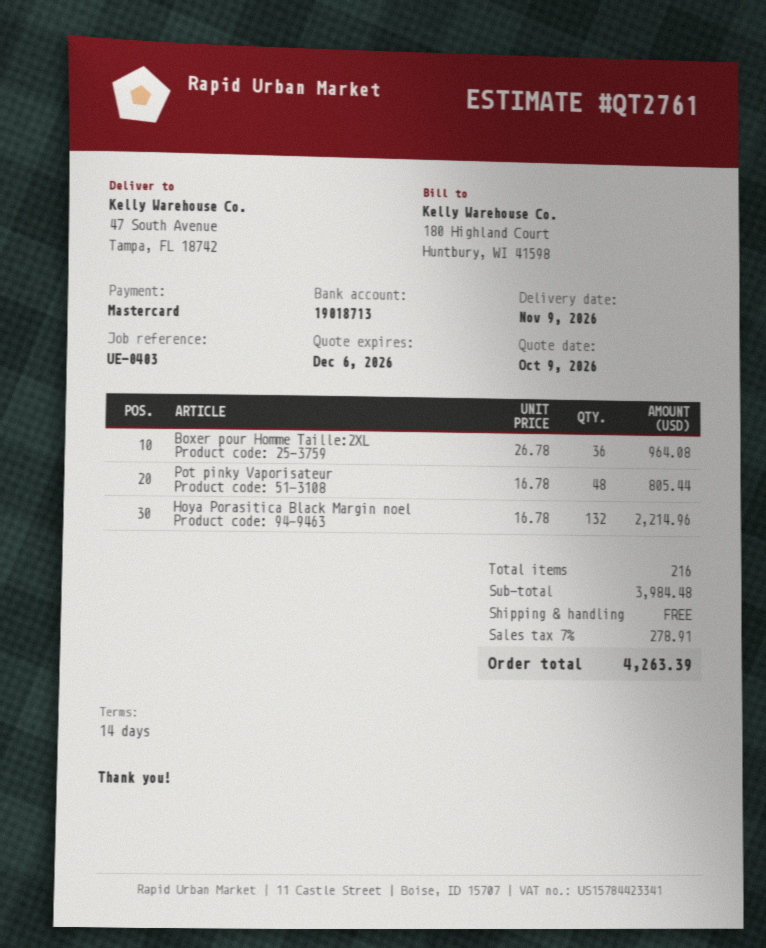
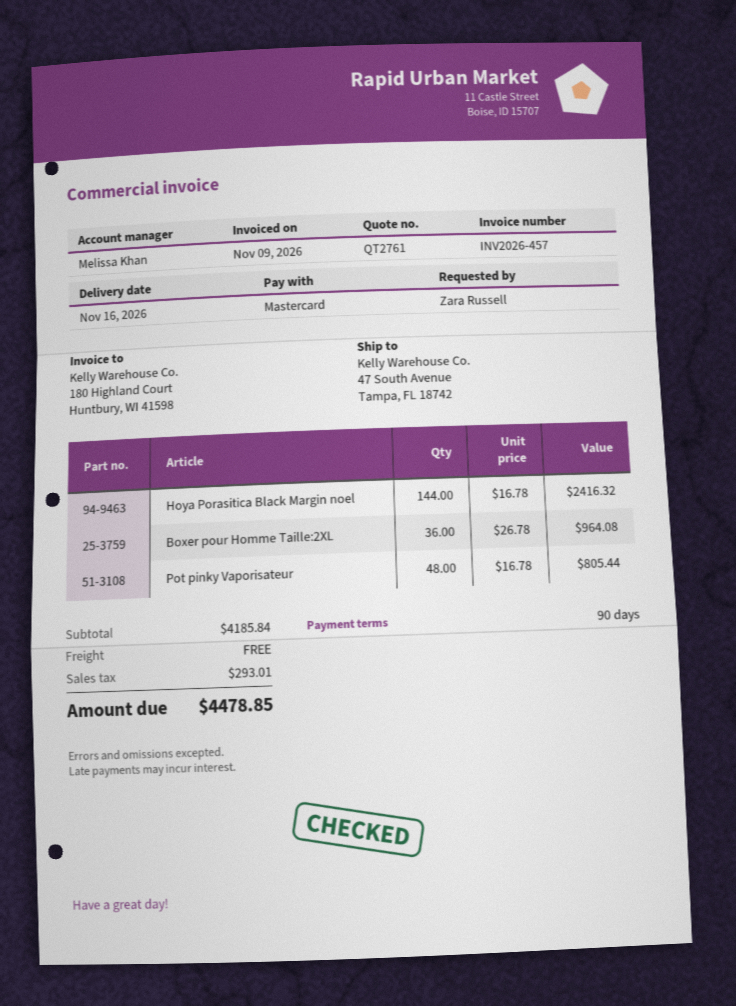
delivery date: 2026-11-09 -> 2026-11-16
payment terms: 14 days -> 90 days
Hoya Porasitica Black Margin noel: 132 x 16.78 = 2214.96 -> 144 x 16.78 = 2416.32
subtotal: 3984.48 -> 4185.84
tax: 278.91 -> 293.01
total: 4263.39 -> 4478.85

